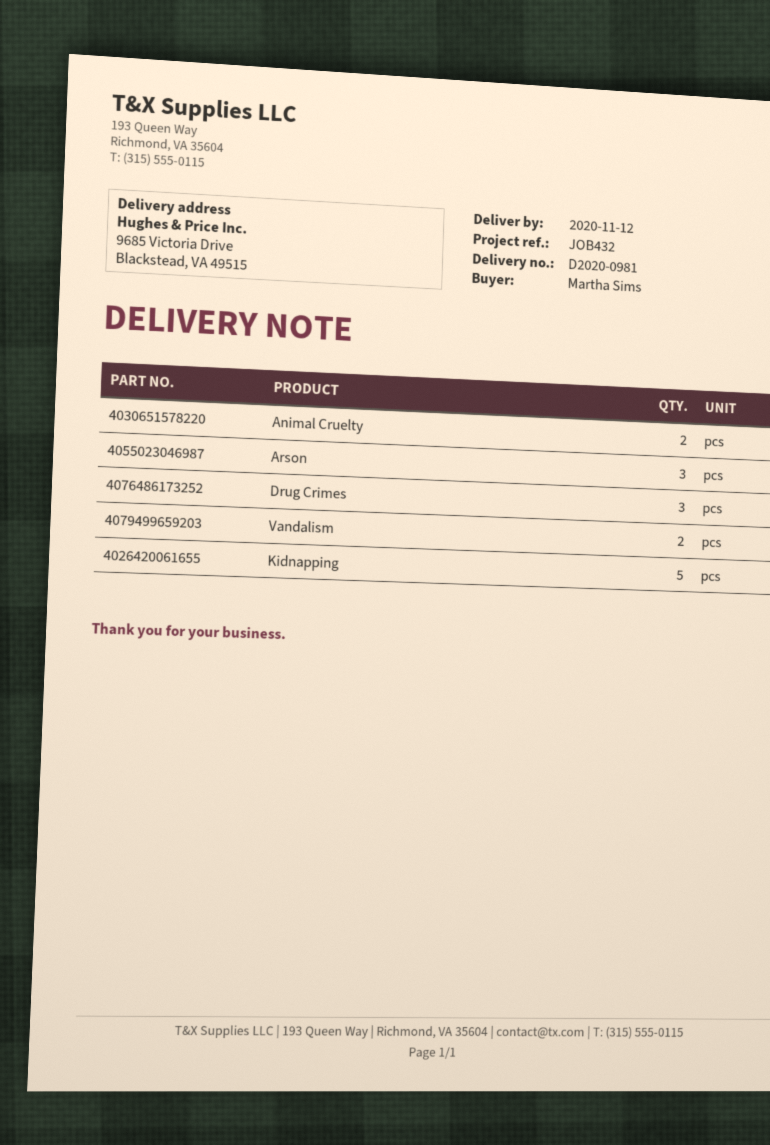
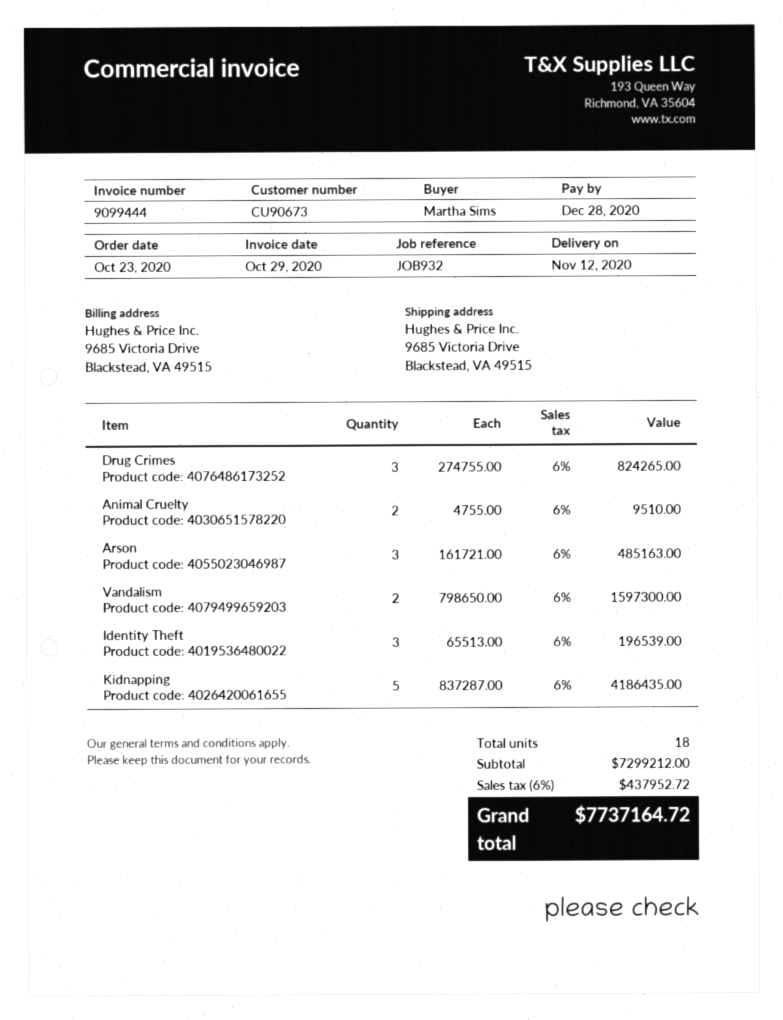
reference: JOB432 -> JOB932
Identity Theft: none -> 3

